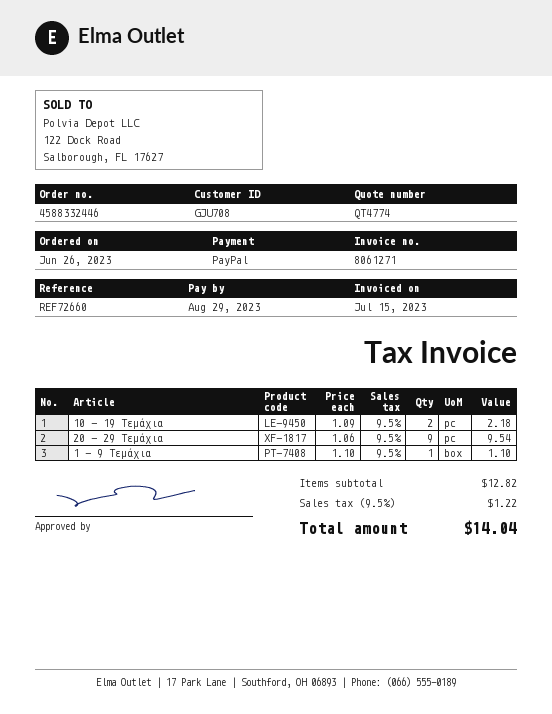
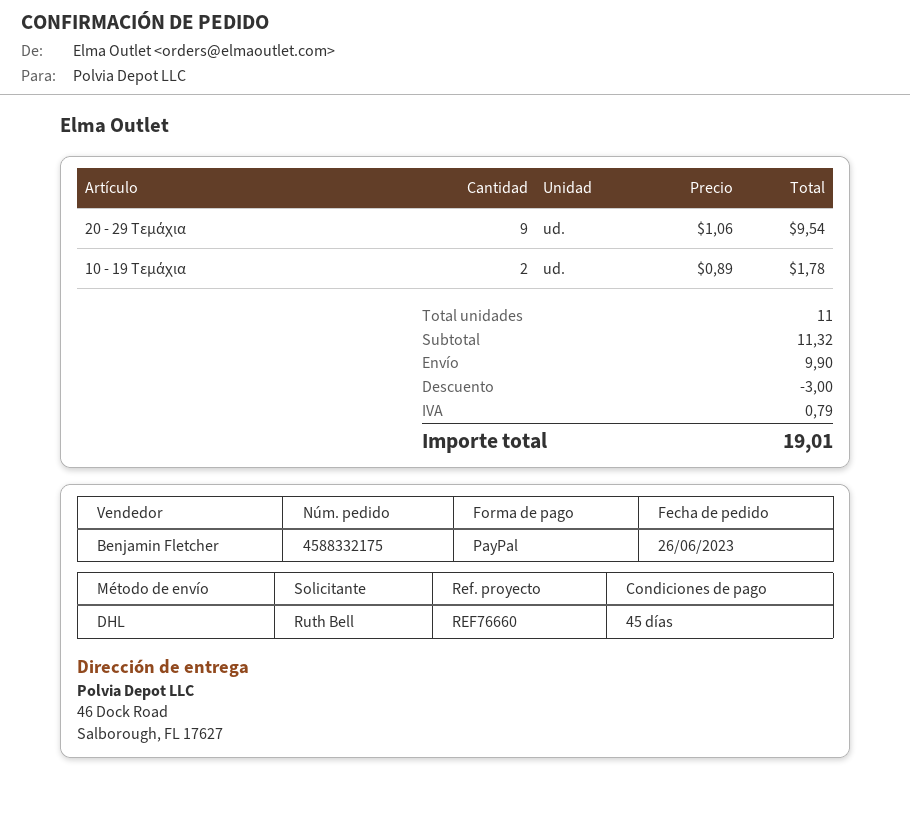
order number: 4588332446 -> 4588332175
reference: REF72660 -> REF76660
10 - 19 Τεμάχια: 2 x 1.09 = 2.18 -> 2 x 0.89 = 1.78
1 - 9 Τεμάχια: 1 x 1.10 = 1.10 -> none
subtotal: 12.82 -> 11.32
discount: none -> 3.00
shipping: none -> 9.90
tax: 1.22 -> 0.79
total: 14.04 -> 19.01

